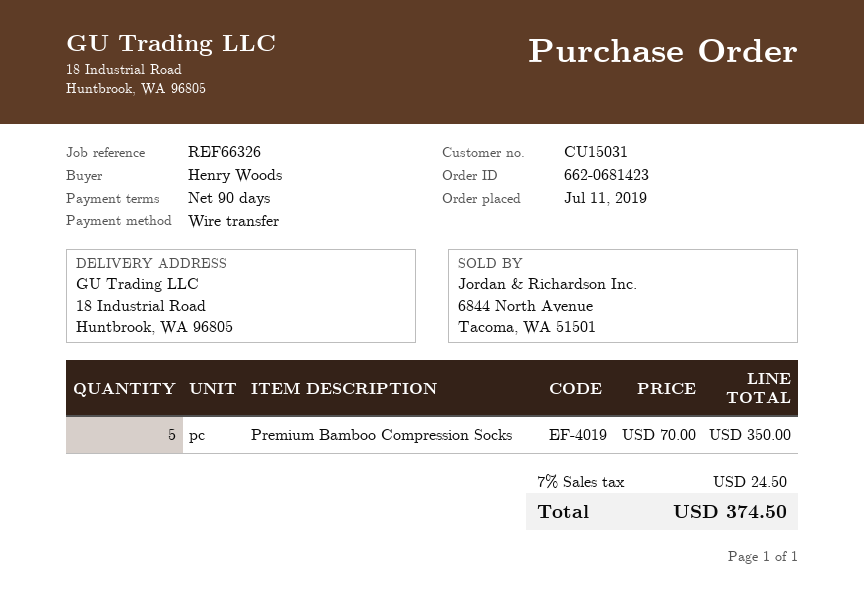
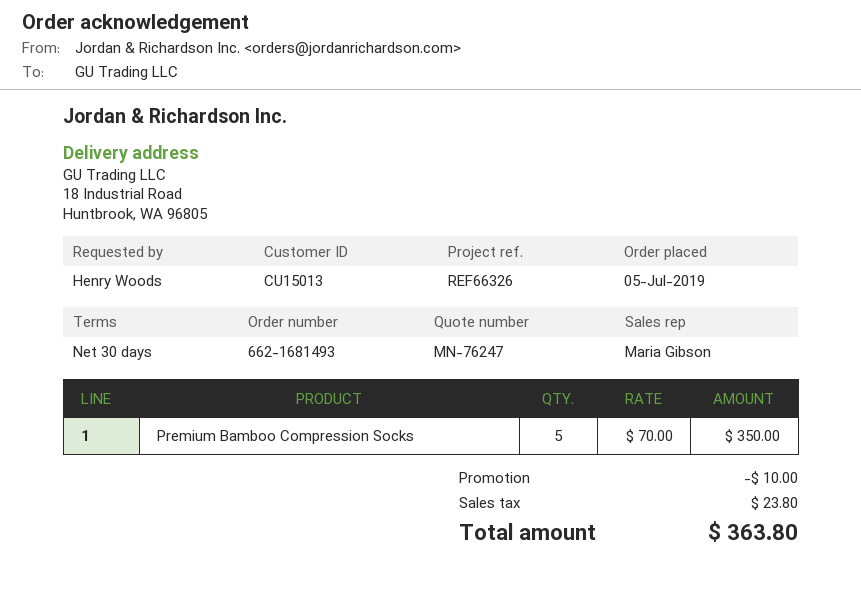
order number: 662-0681423 -> 662-1681493
order date: 2019-07-11 -> 2019-07-05
payment terms: 90 days -> 30 days
customer number: CU15031 -> CU15013
discount: none -> 10.00
tax: 24.50 -> 23.80
total: 374.50 -> 363.80

